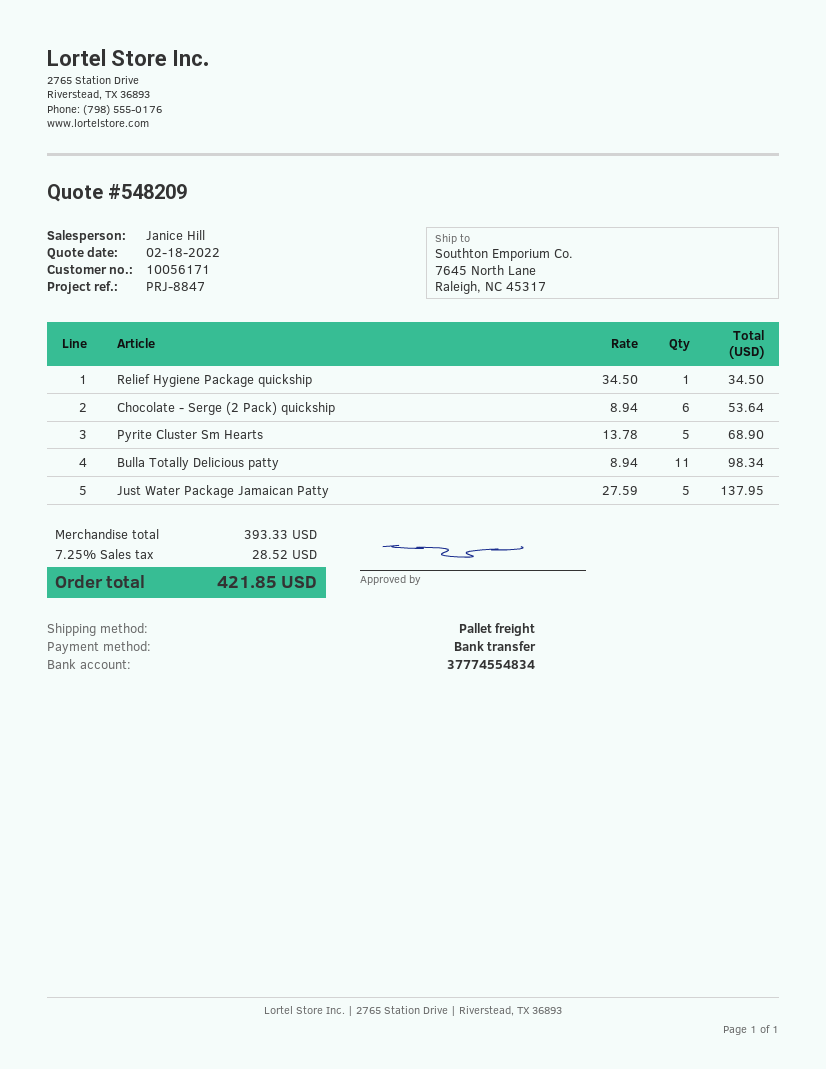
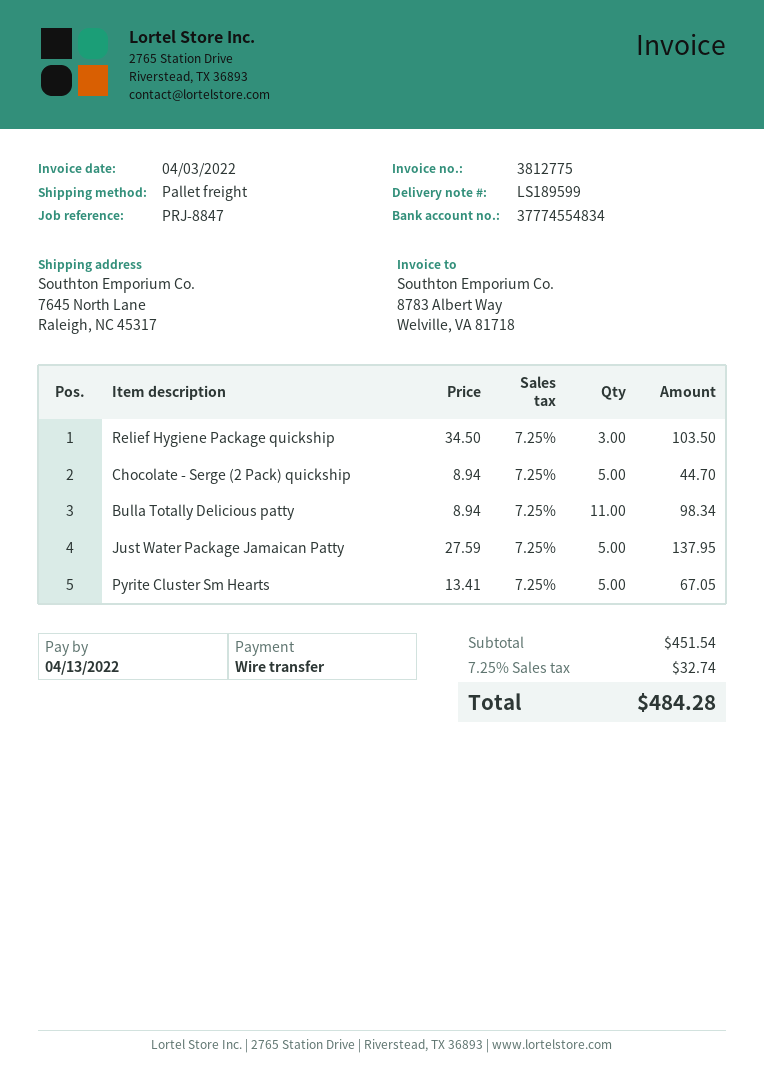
Relief Hygiene Package quickship: 1 x 34.50 = 34.50 -> 3 x 34.50 = 103.50
Chocolate - Serge (2 Pack) quickship: 6 x 8.94 = 53.64 -> 5 x 8.94 = 44.70
Pyrite Cluster Sm Hearts: 5 x 13.78 = 68.90 -> 5 x 13.41 = 67.05
subtotal: 393.33 -> 451.54
tax: 7.25% = 28.52 -> 7.25% = 32.74
total: 421.85 -> 484.28

